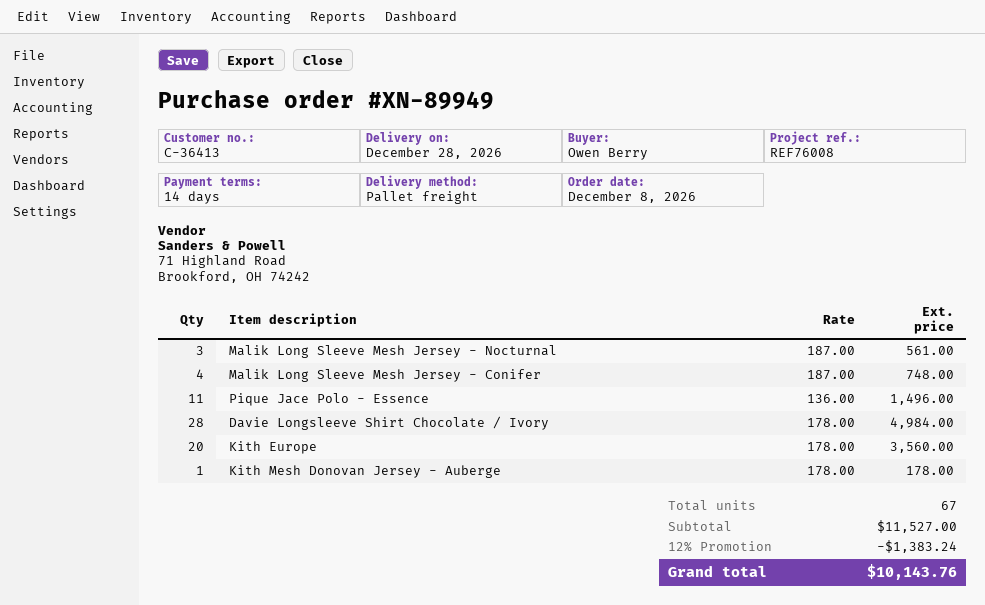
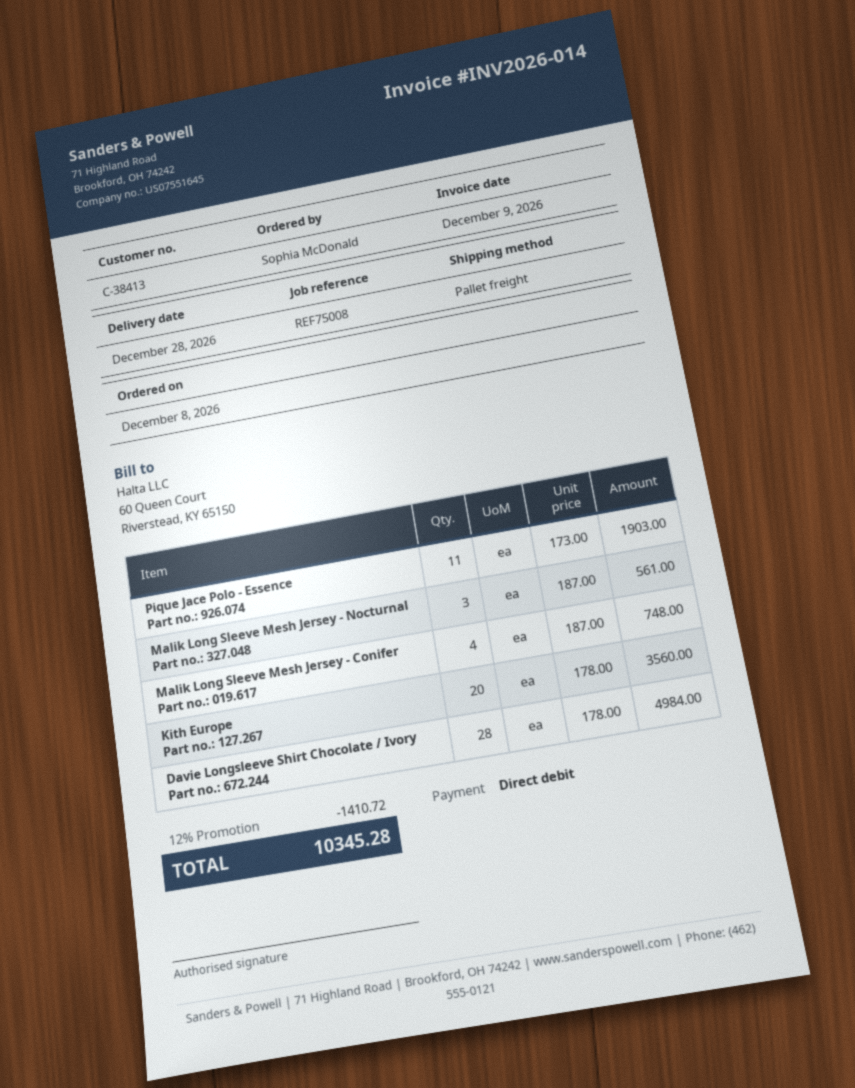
customer number: C-36413 -> C-38413
reference: REF76008 -> REF75008
ordered by: Owen Berry -> Sophia McDonald
Pique Jace Polo - Essence: 11 x 136.00 = 1496.00 -> 11 x 173.00 = 1903.00
Kith Mesh Donovan Jersey - Auberge: 1 x 178.00 = 178.00 -> none
discount: 12% = 1383.24 -> 12% = 1410.72
total: 10143.76 -> 10345.28

